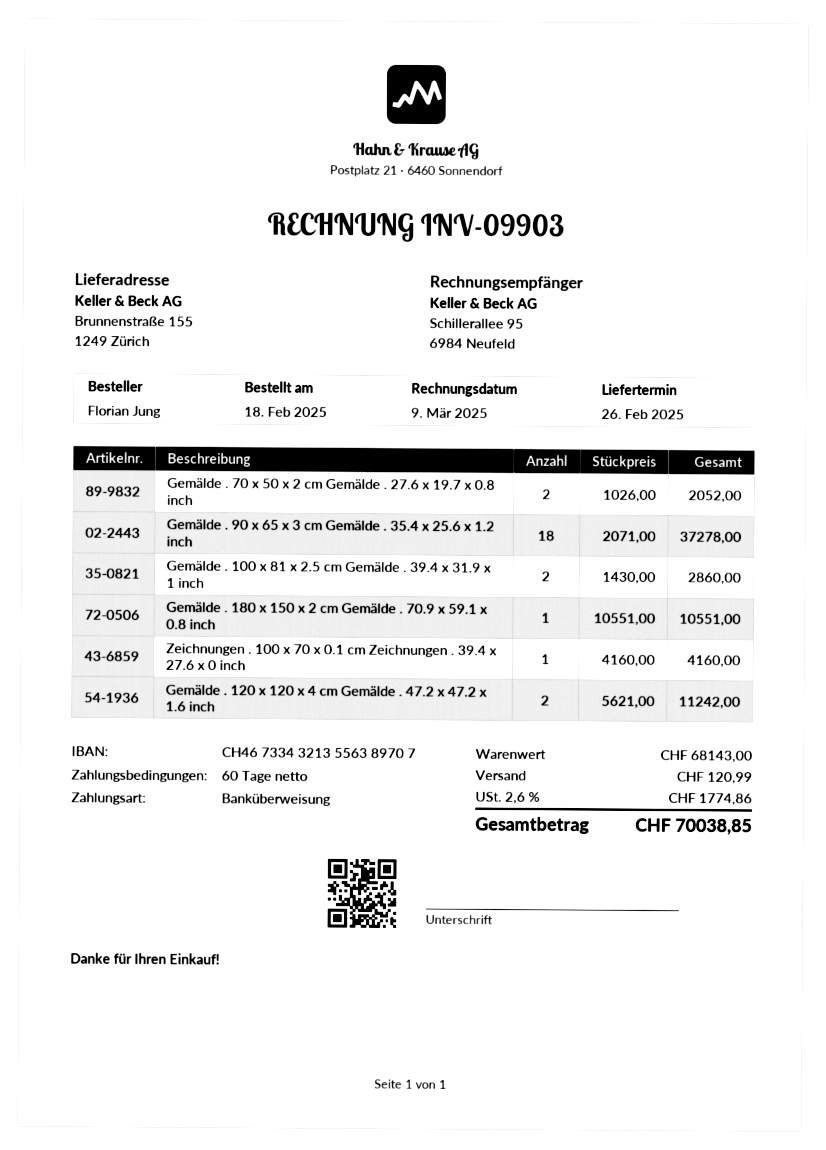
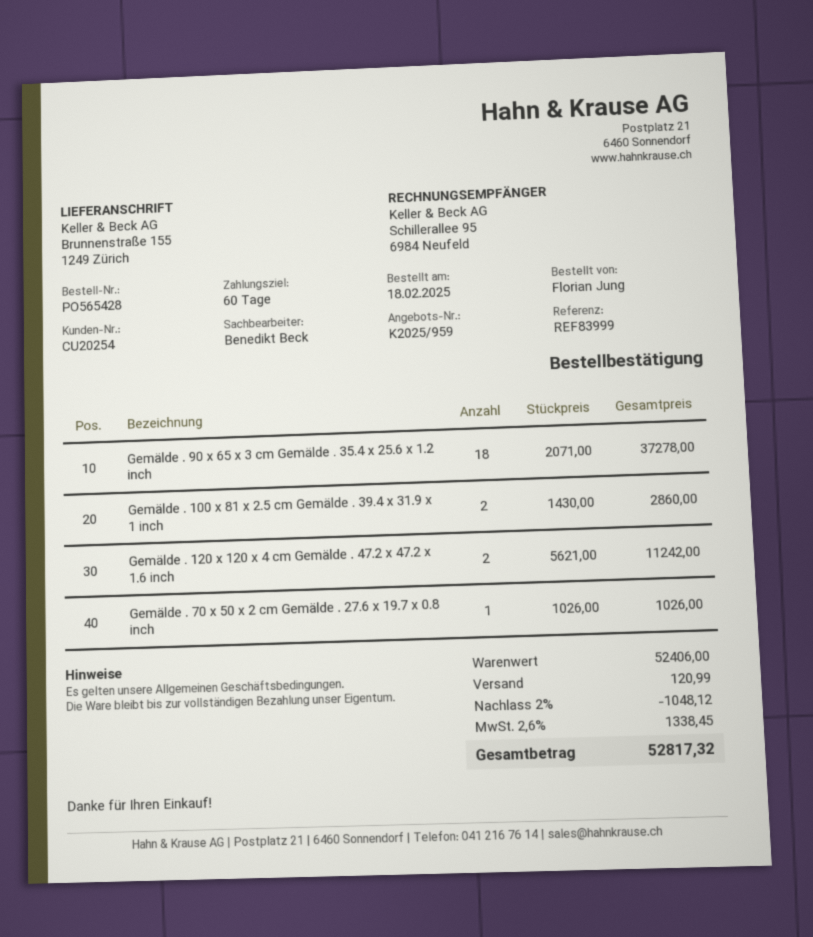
Gemälde . 70 x 50 x 2 cm Gemälde . 27.6 x 19.7 x 0.8 inch: 2 x 1026.00 = 2052.00 -> 1 x 1026.00 = 1026.00
Gemälde . 180 x 150 x 2 cm Gemälde . 70.9 x 59.1 x 0.8 inch: 1 x 10551.00 = 10551.00 -> none
Zeichnungen . 100 x 70 x 0.1 cm Zeichnungen . 39.4 x 27.6 x 0 inch: 1 x 4160.00 = 4160.00 -> none
subtotal: 68143.00 -> 52406.00
discount: none -> 2% = 1048.12
tax: 2.6% = 1774.86 -> 2.6% = 1338.45
total: 70038.85 -> 52817.32

